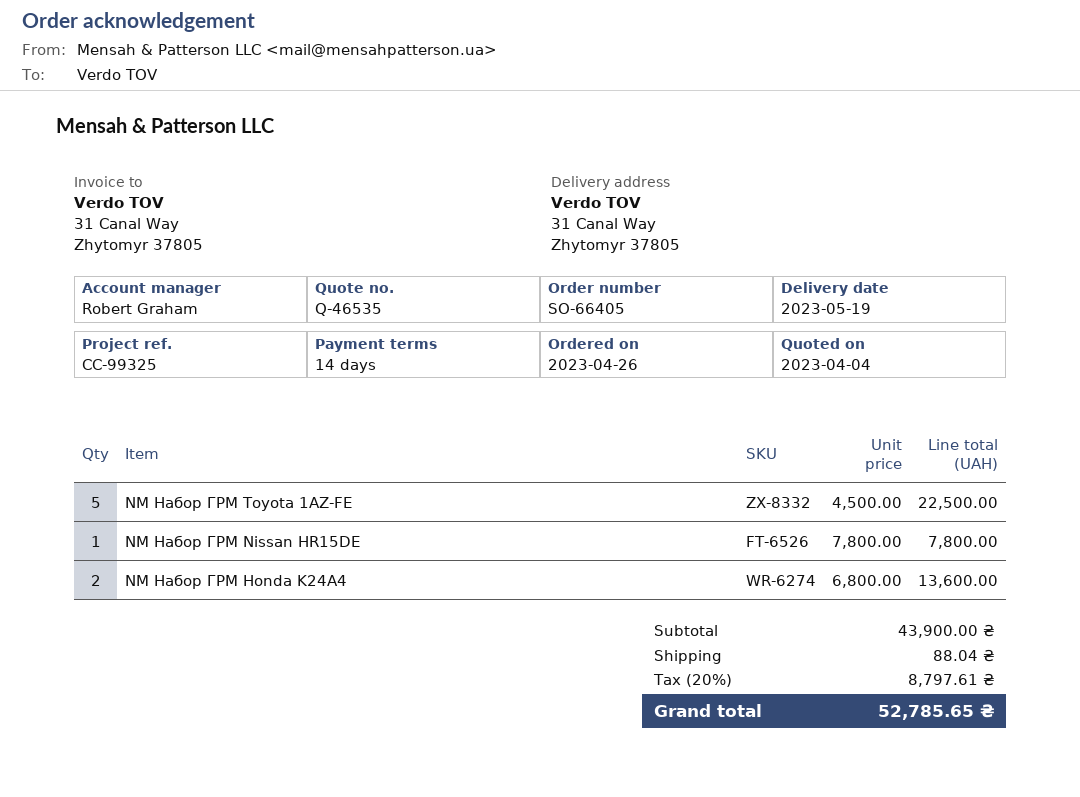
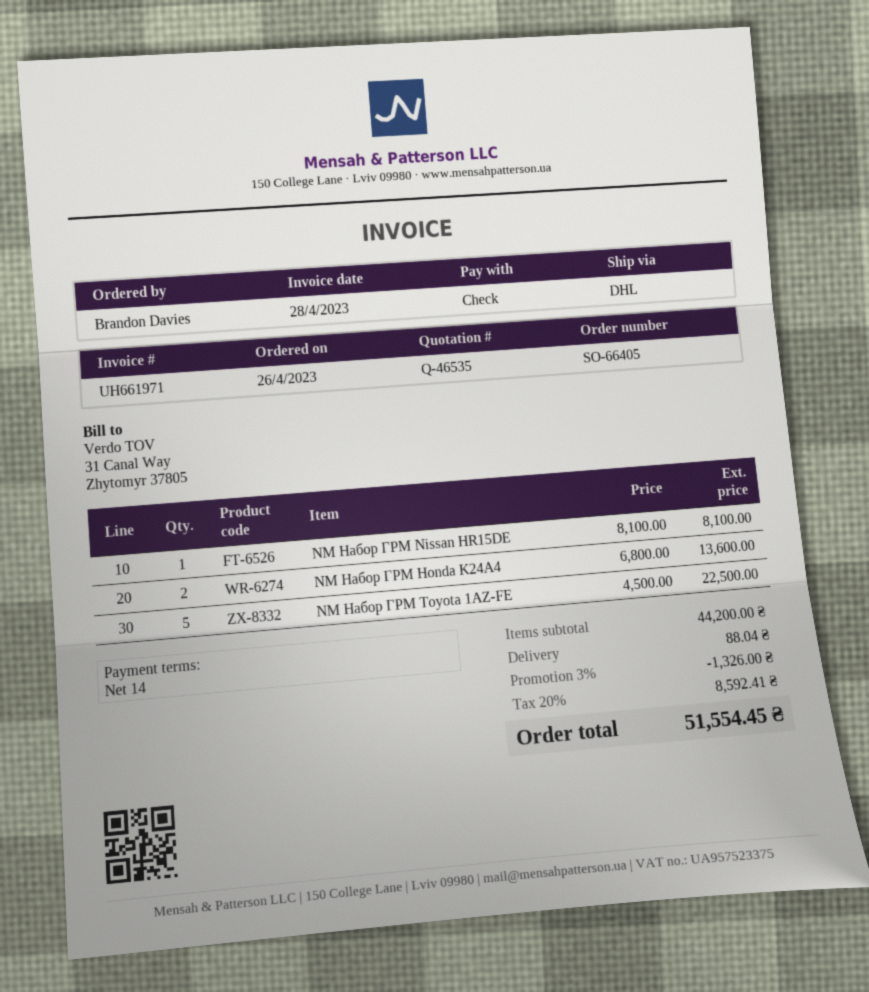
NM Набор ГРМ Nissan HR15DE: 1 x 7800.00 = 7800.00 -> 1 x 8100.00 = 8100.00
subtotal: 43900.00 -> 44200.00
discount: none -> 3% = 1326.00
tax: 20% = 8797.61 -> 20% = 8592.41
total: 52785.65 -> 51554.45

